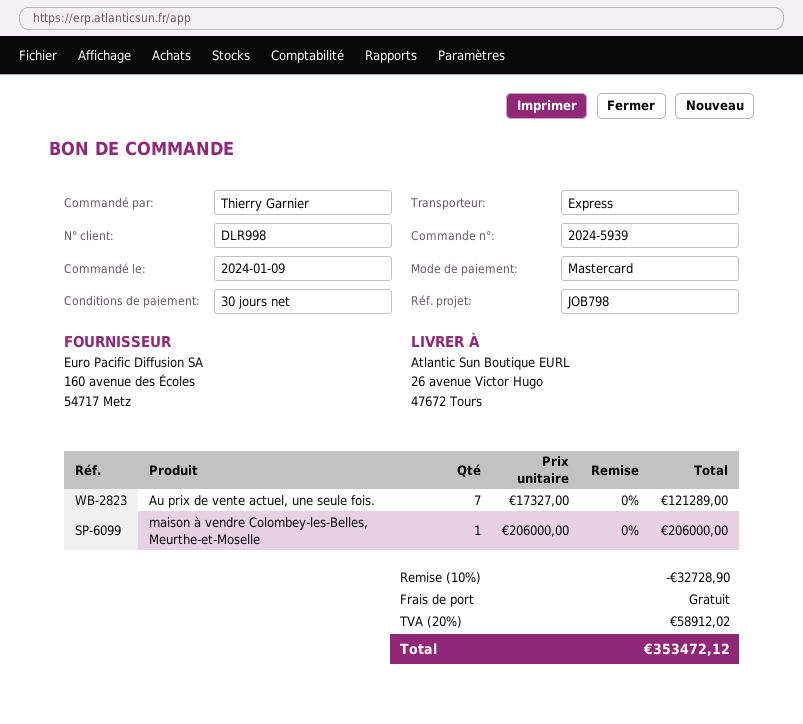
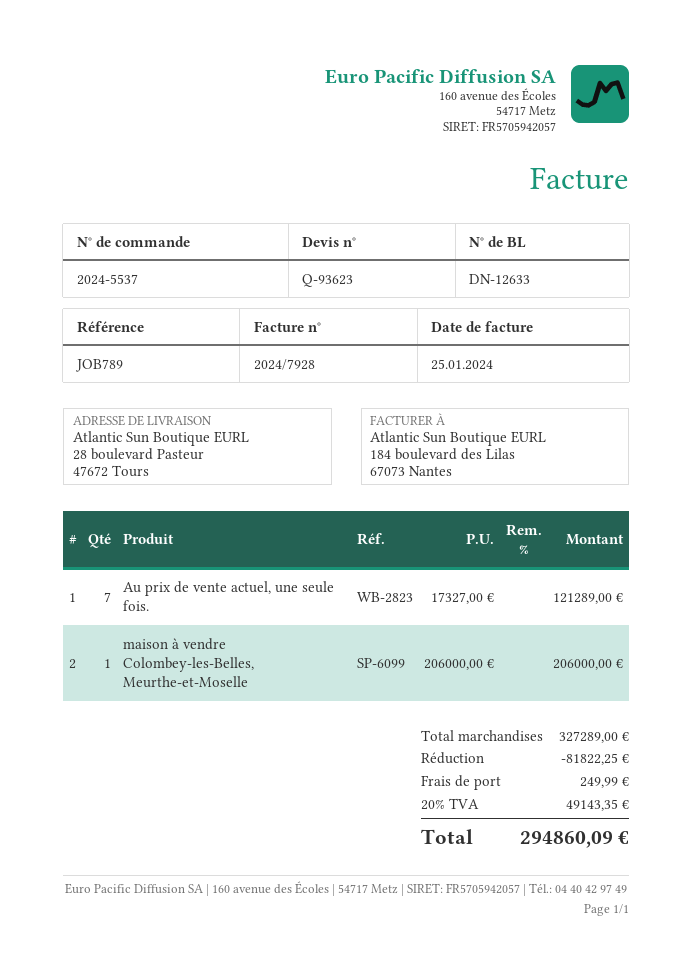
order number: 2024-5939 -> 2024-5537
reference: JOB798 -> JOB789
ship to: 26 avenue Victor Hugo, 47672 Tours -> 28 boulevard Pasteur, 47672 Tours
discount: 32728.90 -> 81822.25
shipping: 0.00 -> 249.99
tax: 20% = 58912.02 -> 20% = 49143.35
total: 353472.12 -> 294860.09

